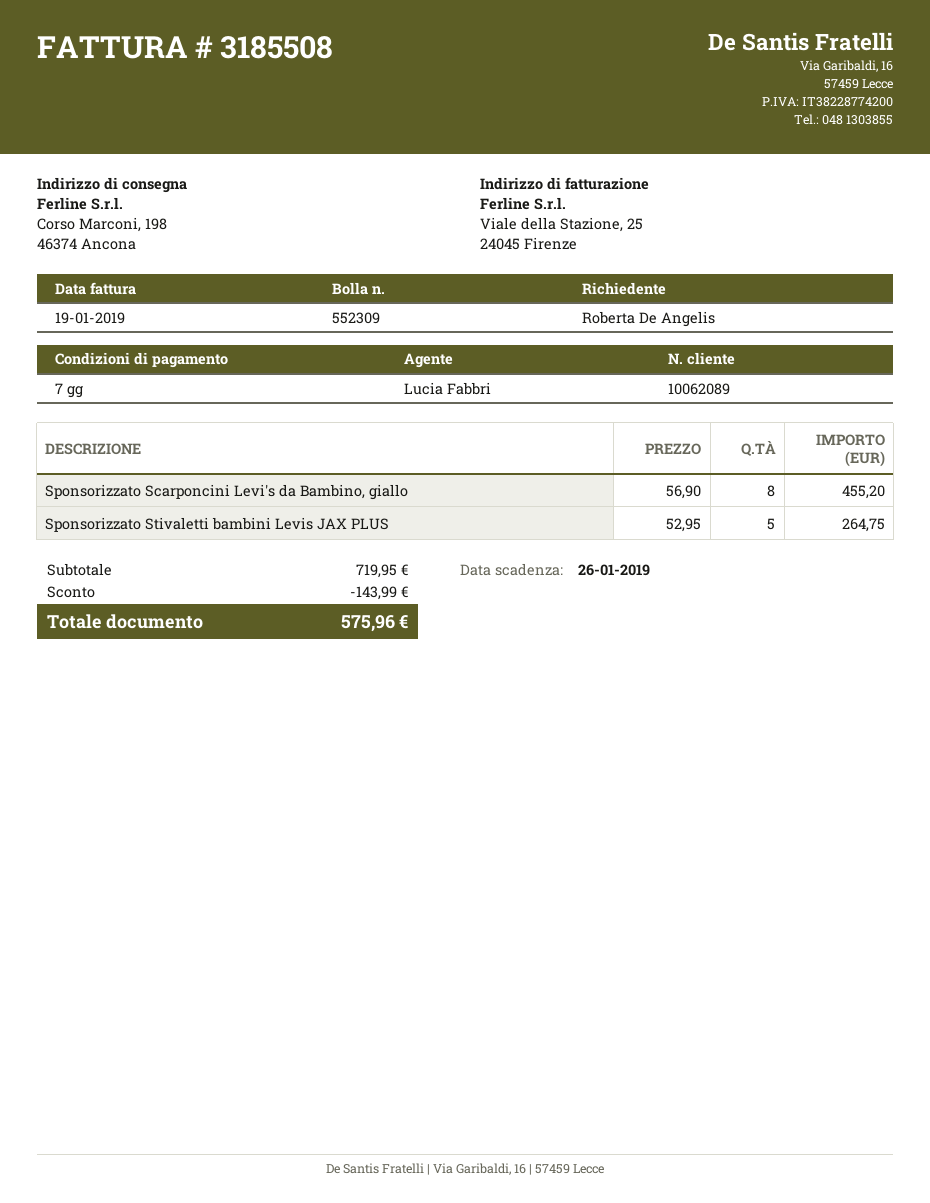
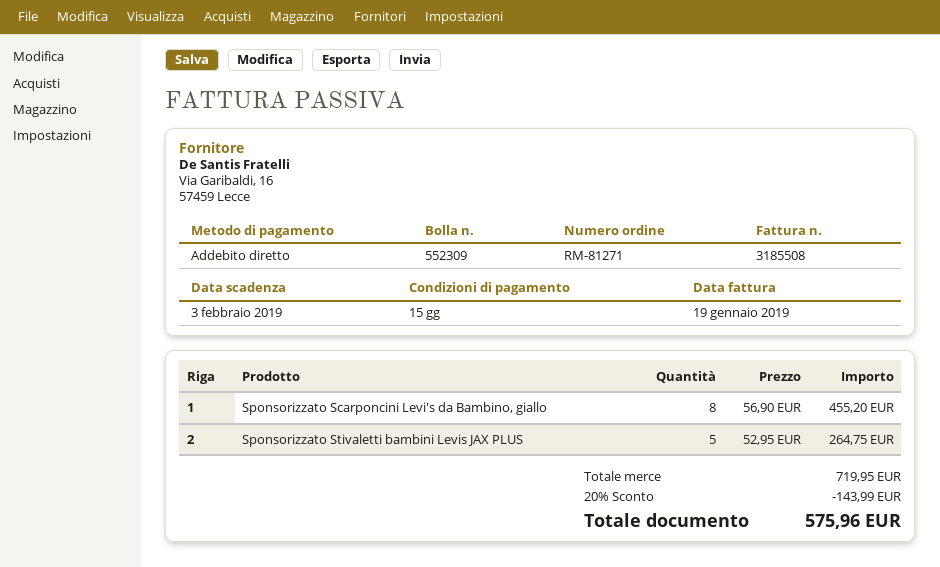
payment terms: 7 days -> 15 days
due date: 2019-01-26 -> 2019-02-03

